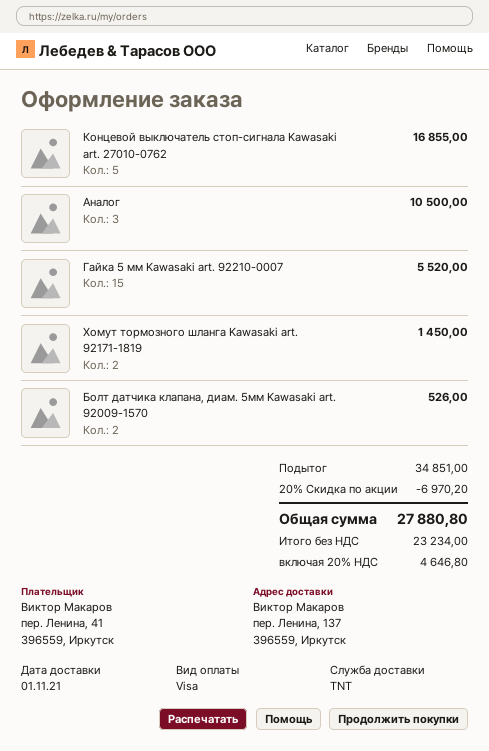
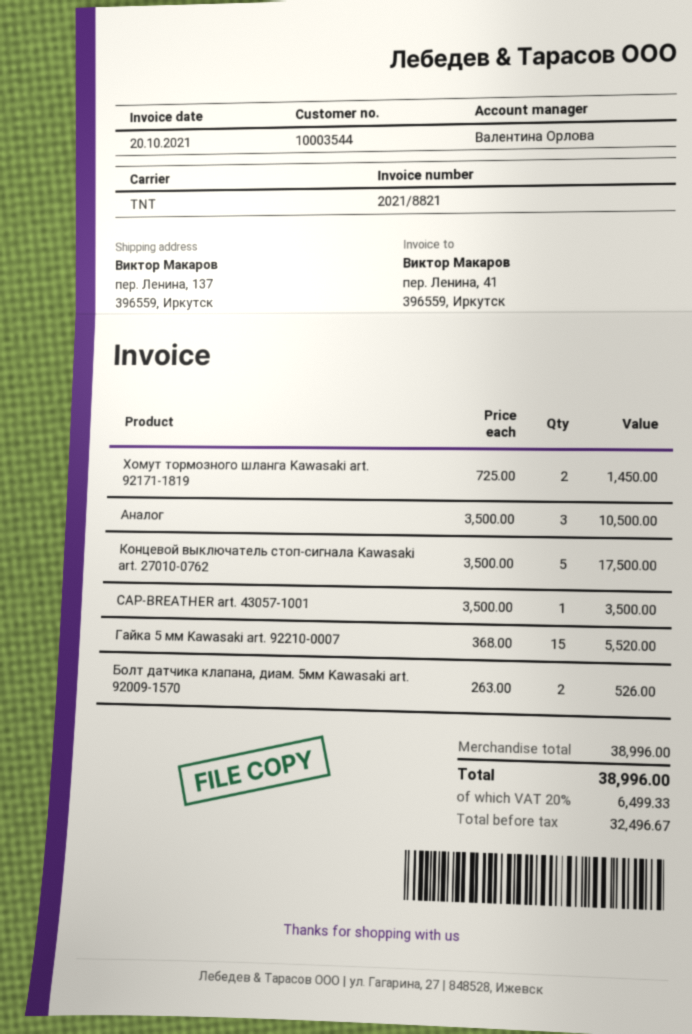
Концевой выключатель стоп-сигнала Kawasaki art. 27010-0762: 5 for 16855.00 -> 5 for 17500.00
CAP-BREATHER art. 43057-1001: none -> 1 for 3500.00
subtotal: 34851.00 -> 38996.00
discount: 20% = 6970.20 -> none
net: 23234.00 -> 32496.67
tax: 20% = 4646.80 -> 20% = 6499.33
total: 27880.80 -> 38996.00

